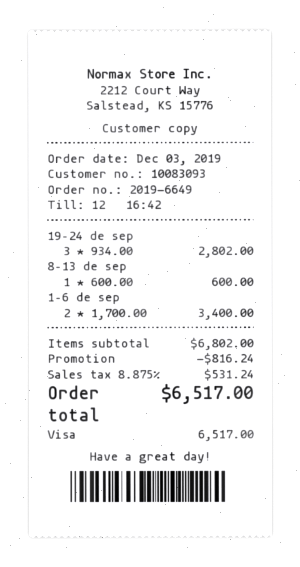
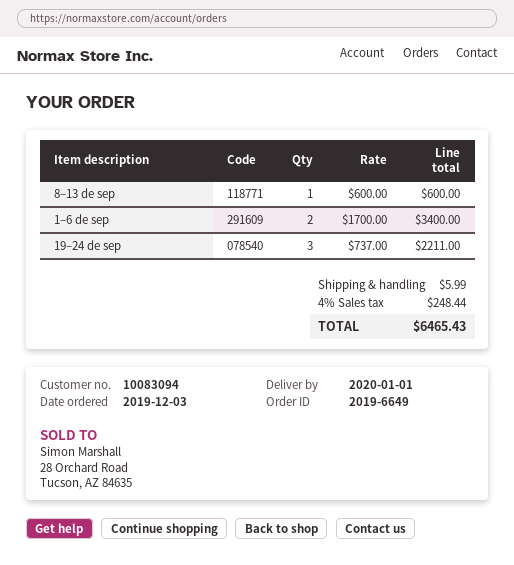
customer number: 10083093 -> 10083094
19–24 de sep: 3 x 934.00 = 2802.00 -> 3 x 737.00 = 2211.00
discount: 816.24 -> none
shipping: none -> 5.99
tax: 8.875% = 531.24 -> 4% = 248.44
total: 6517.00 -> 6465.43

